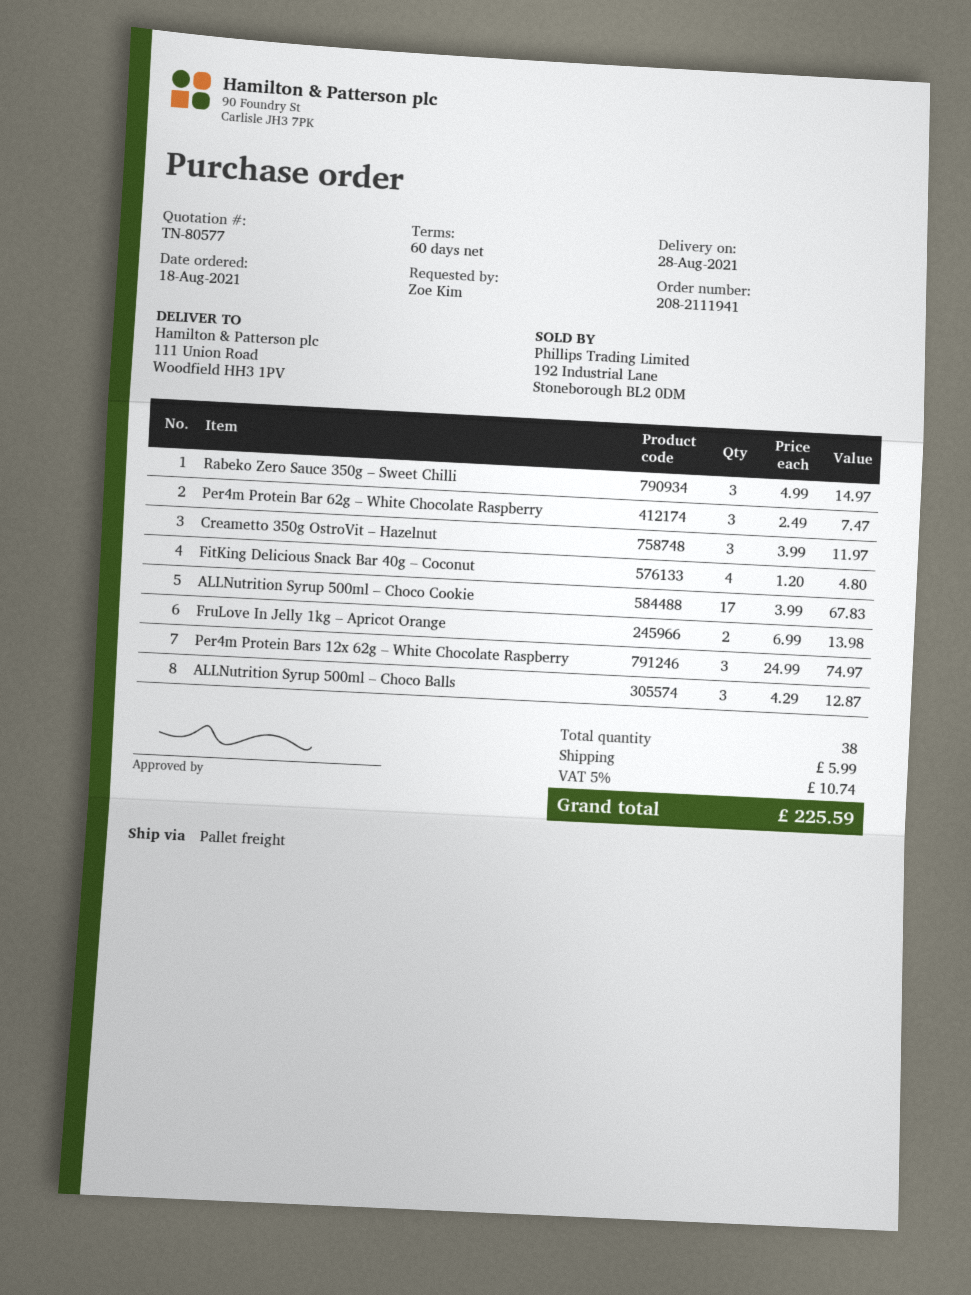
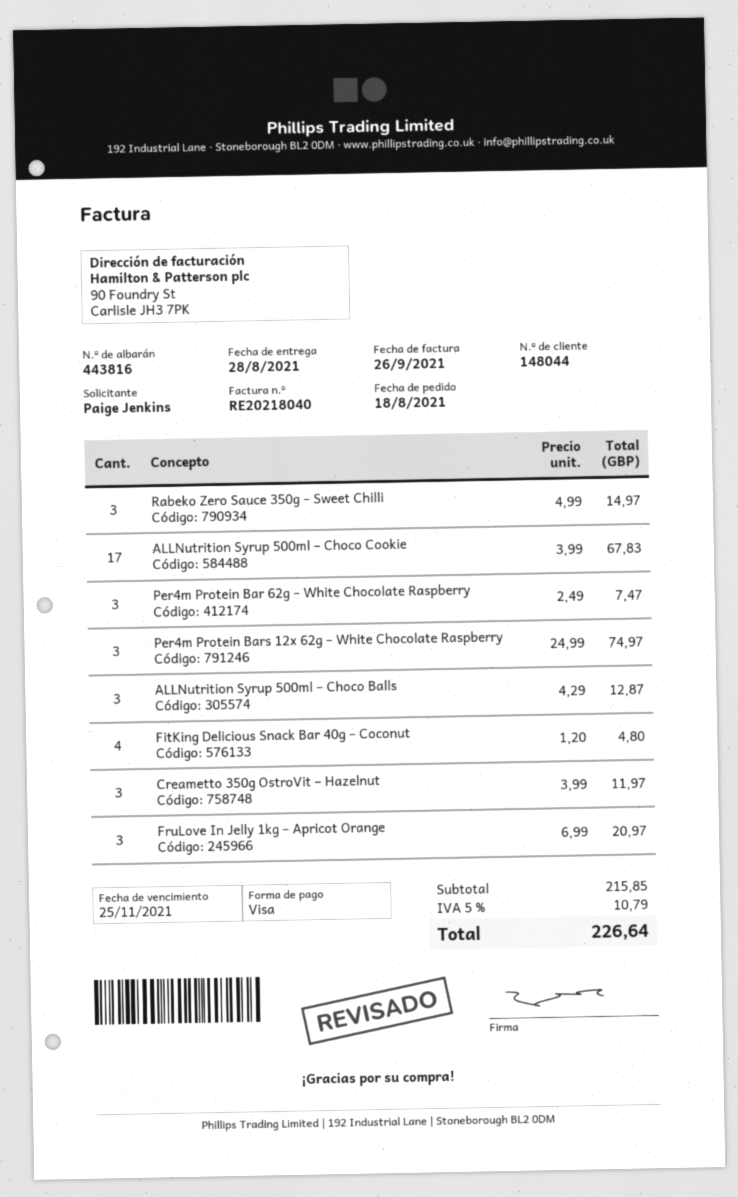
ordered by: Zoe Kim -> Paige Jenkins
FruLove In Jelly 1kg – Apricot Orange: 2 x 6.99 = 13.98 -> 3 x 6.99 = 20.97
shipping: 5.99 -> none
tax: 5% = 10.74 -> 5% = 10.79
total: 225.59 -> 226.64

